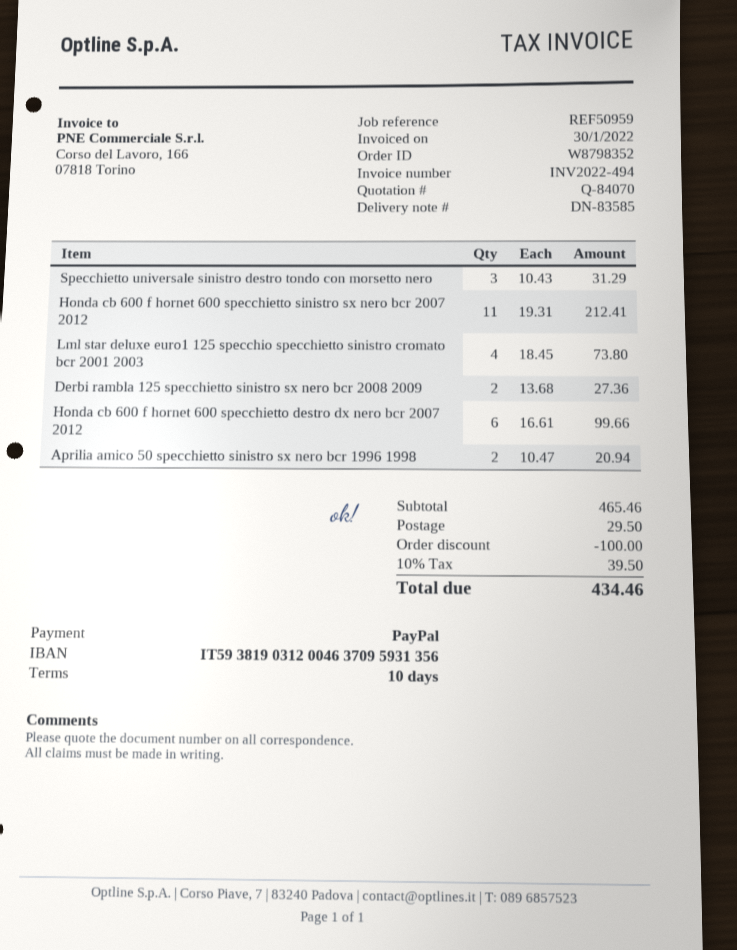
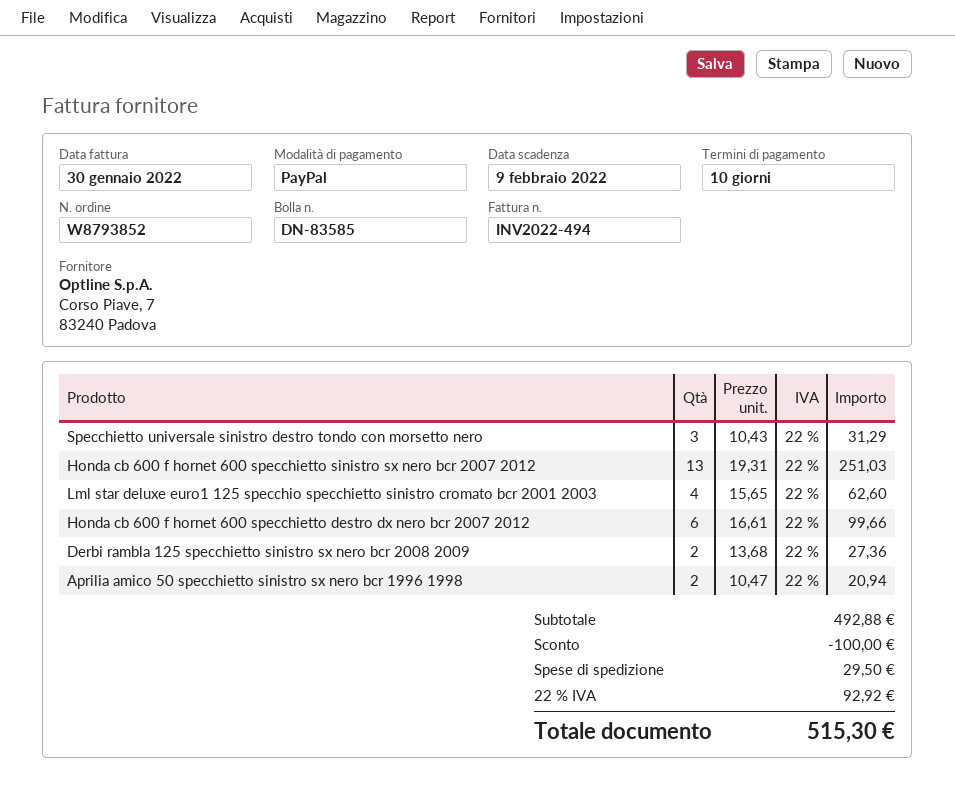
order number: W8798352 -> W8793852
Honda cb 600 f hornet 600 specchietto sinistro sx nero bcr 2007 2012: 11 x 19.31 = 212.41 -> 13 x 19.31 = 251.03
Lml star deluxe euro1 125 specchio specchietto sinistro cromato bcr 2001 2003: 4 x 18.45 = 73.80 -> 4 x 15.65 = 62.60
subtotal: 465.46 -> 492.88
tax: 10% = 39.50 -> 22% = 92.92
total: 434.46 -> 515.30

